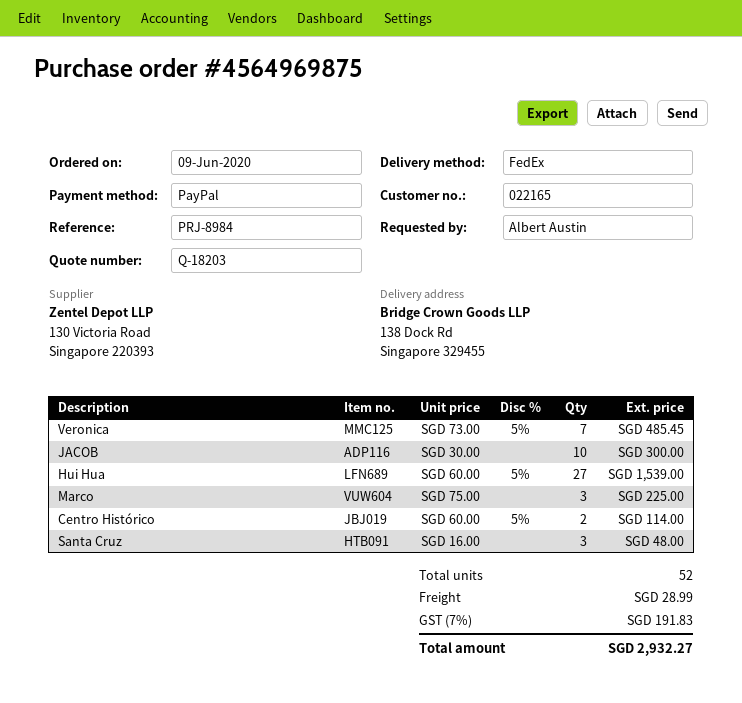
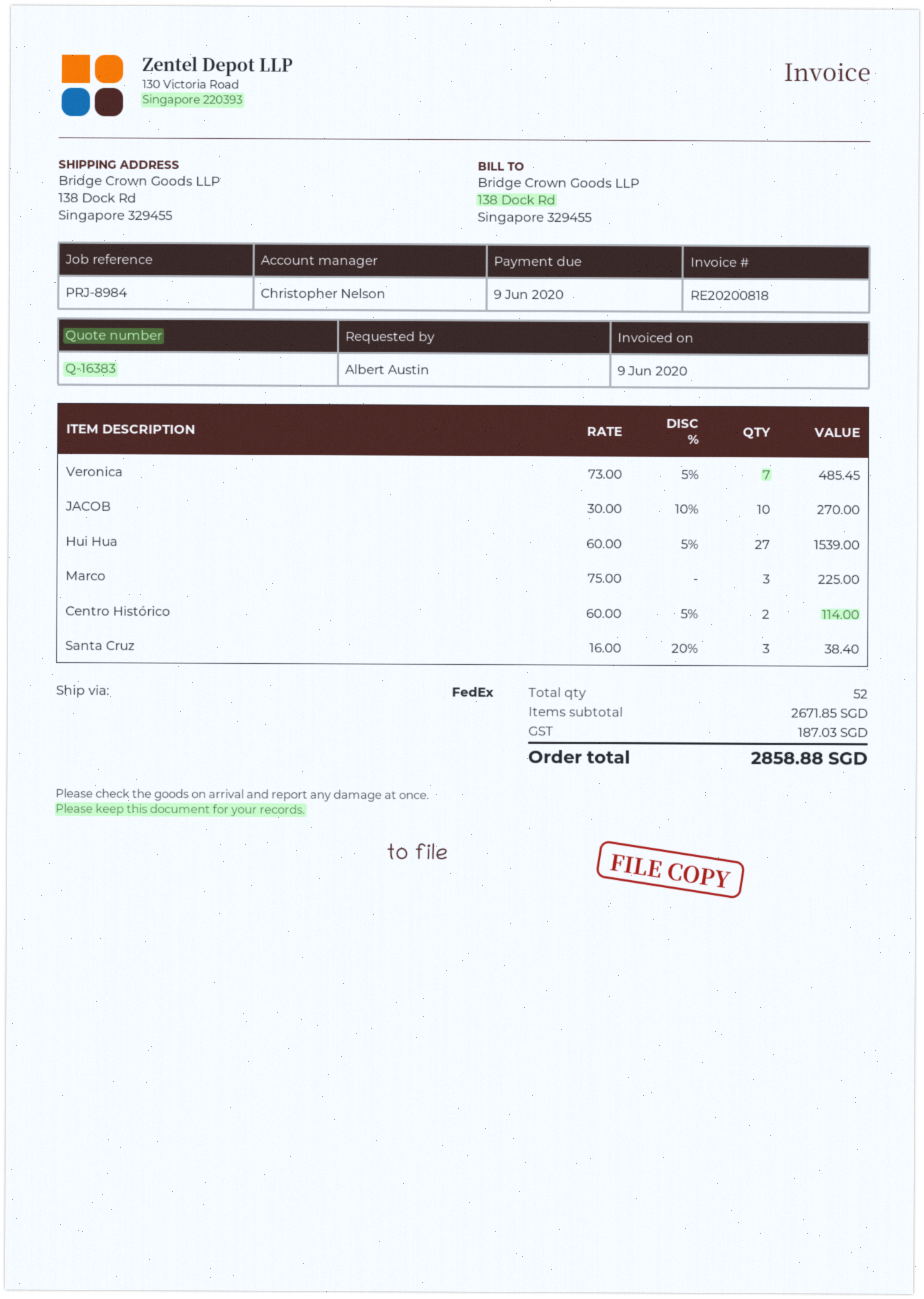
quote number: Q-18203 -> Q-16383
JACOB: 10 x 30.00 = 300.00 -> 10 x 30.00 - 10% = 270.00
Santa Cruz: 3 x 16.00 = 48.00 -> 3 x 16.00 - 20% = 38.40
shipping: 28.99 -> none
tax: 191.83 -> 187.03
total: 2932.27 -> 2858.88

